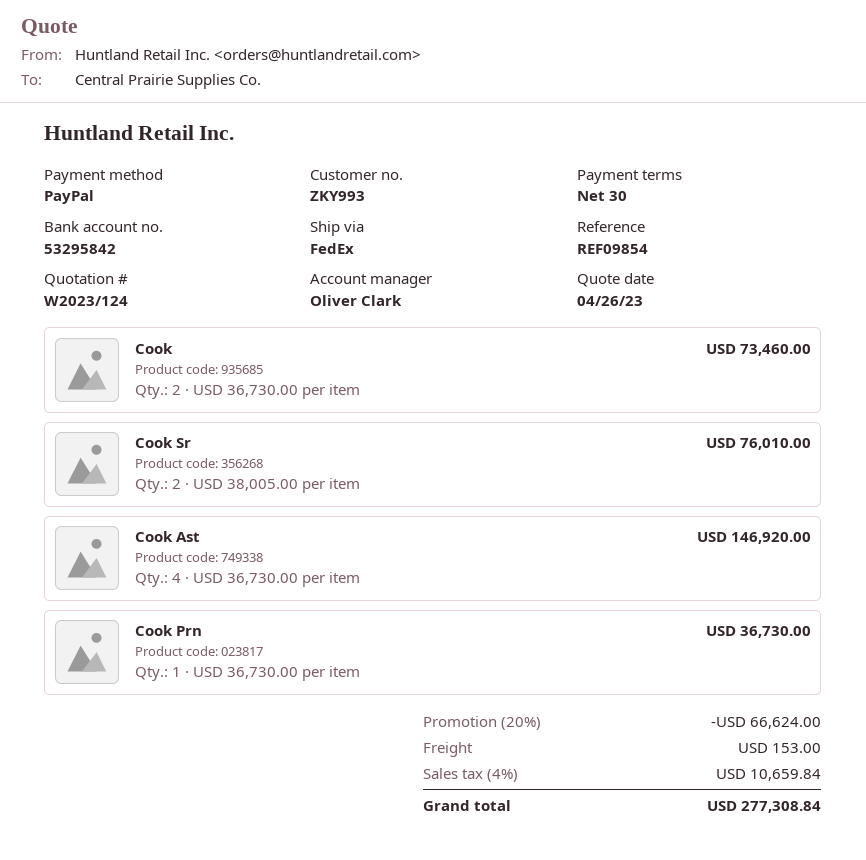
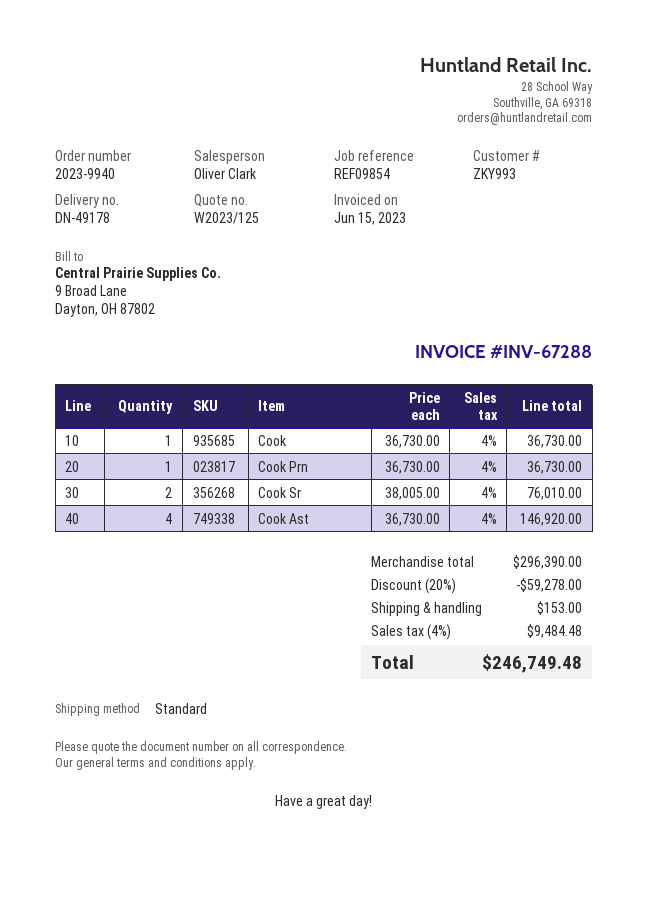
quote number: W2023/124 -> W2023/125
shipping method: FedEx -> standard
Cook: 2 x 36730.00 = 73460.00 -> 1 x 36730.00 = 36730.00
discount: 20% = 66624.00 -> 20% = 59278.00
tax: 4% = 10659.84 -> 4% = 9484.48
total: 277308.84 -> 246749.48

